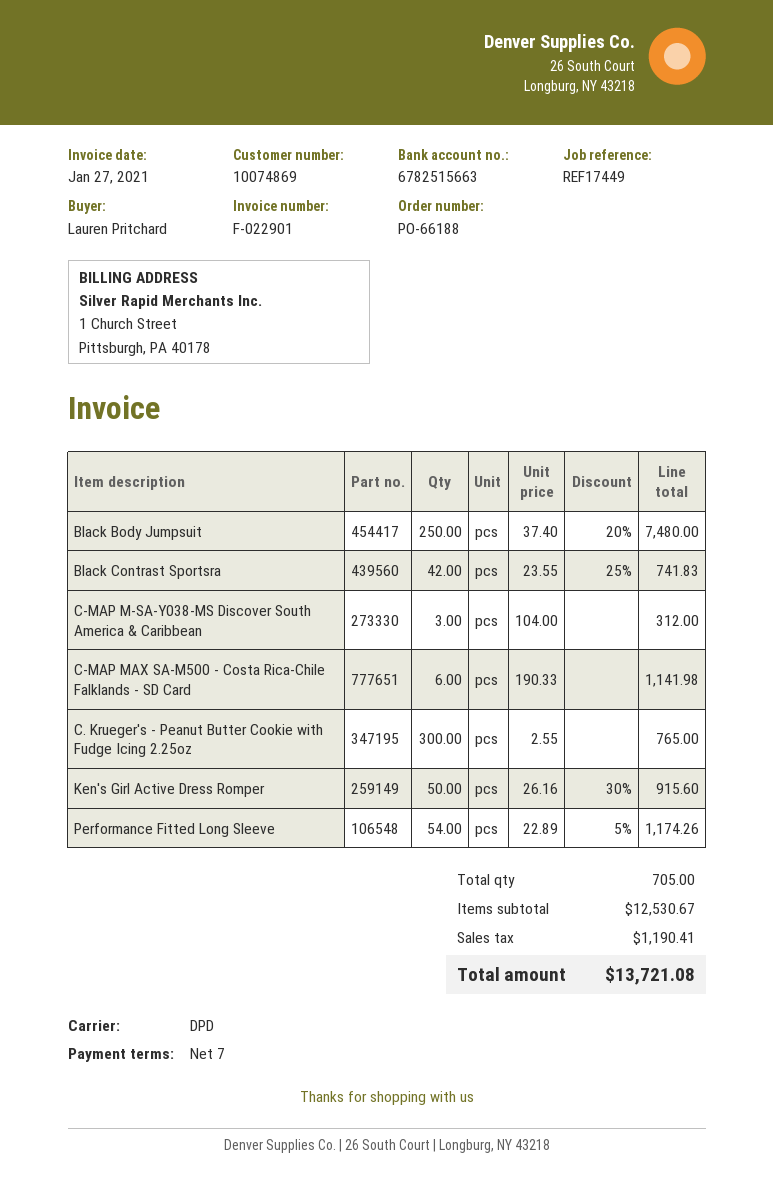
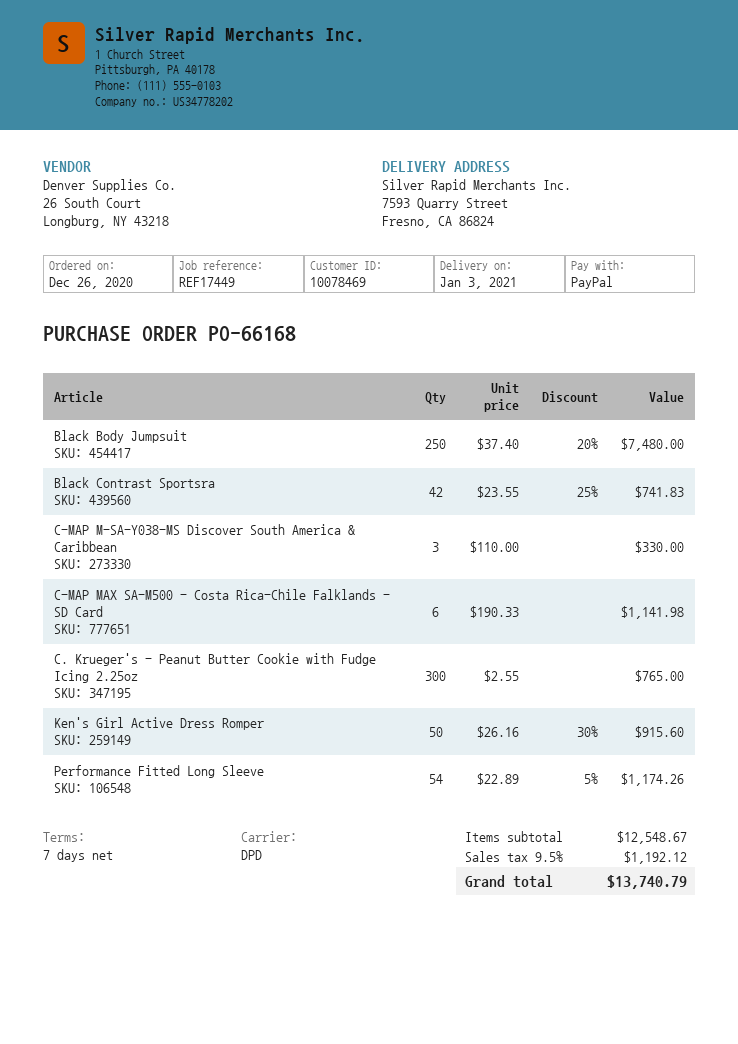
order number: PO-66188 -> PO-66168
customer number: 10074869 -> 10078469
C-MAP M-SA-Y038-MS Discover South America & Caribbean: 3 x 104.00 = 312.00 -> 3 x 110.00 = 330.00
subtotal: 12530.67 -> 12548.67
tax: 1190.41 -> 1192.12
total: 13721.08 -> 13740.79

